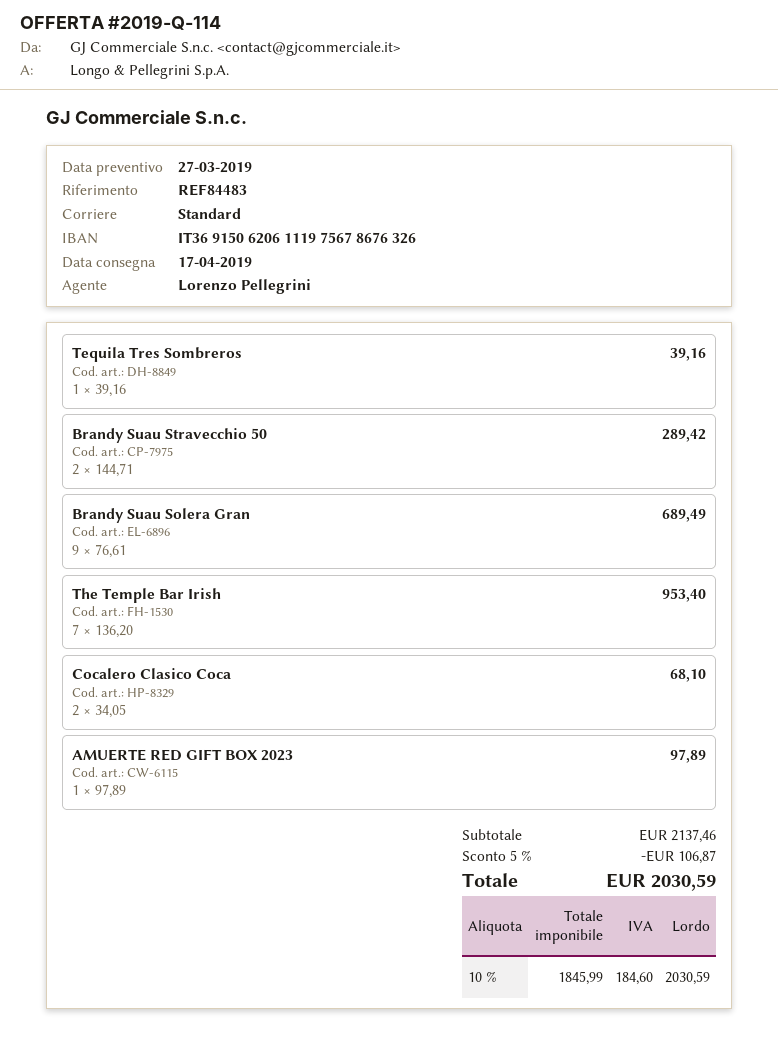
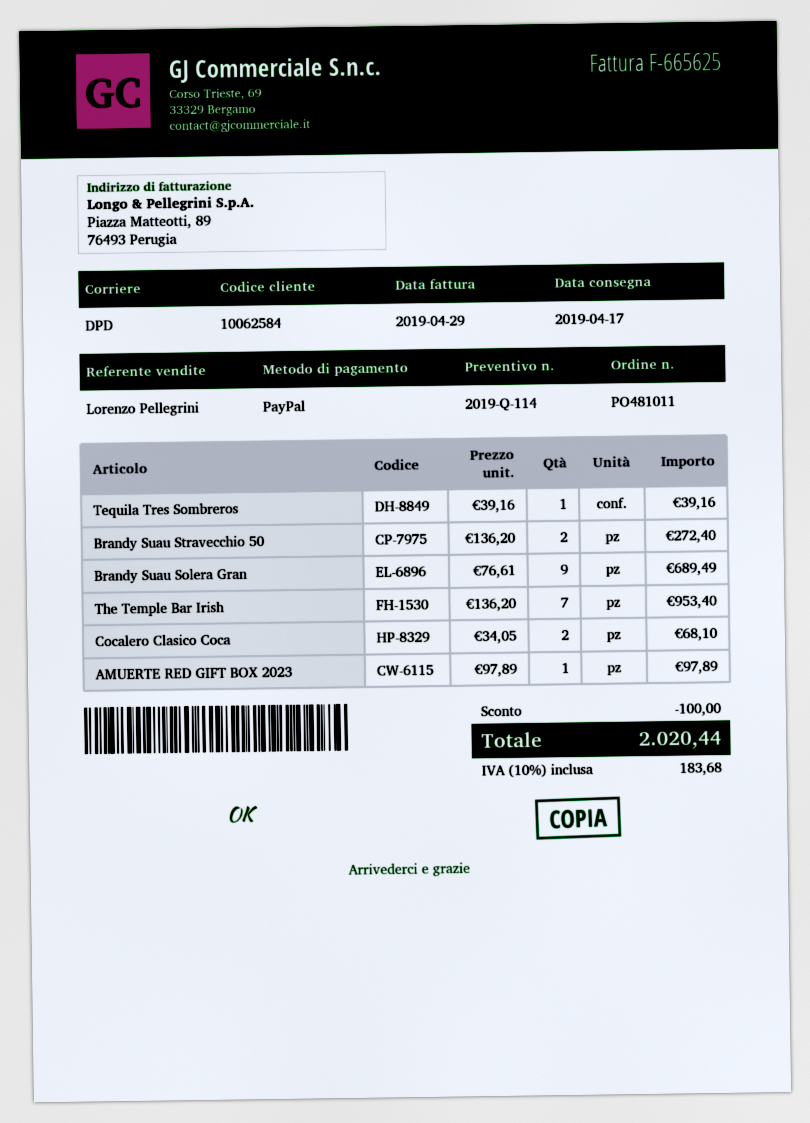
shipping method: standard -> DPD
Brandy Suau Stravecchio 50: 2 x 144.71 = 289.42 -> 2 x 136.20 = 272.40
discount: 106.87 -> 100.00
tax: 10% = 184.60 -> 10% = 183.68
total: 2030.59 -> 2020.44

